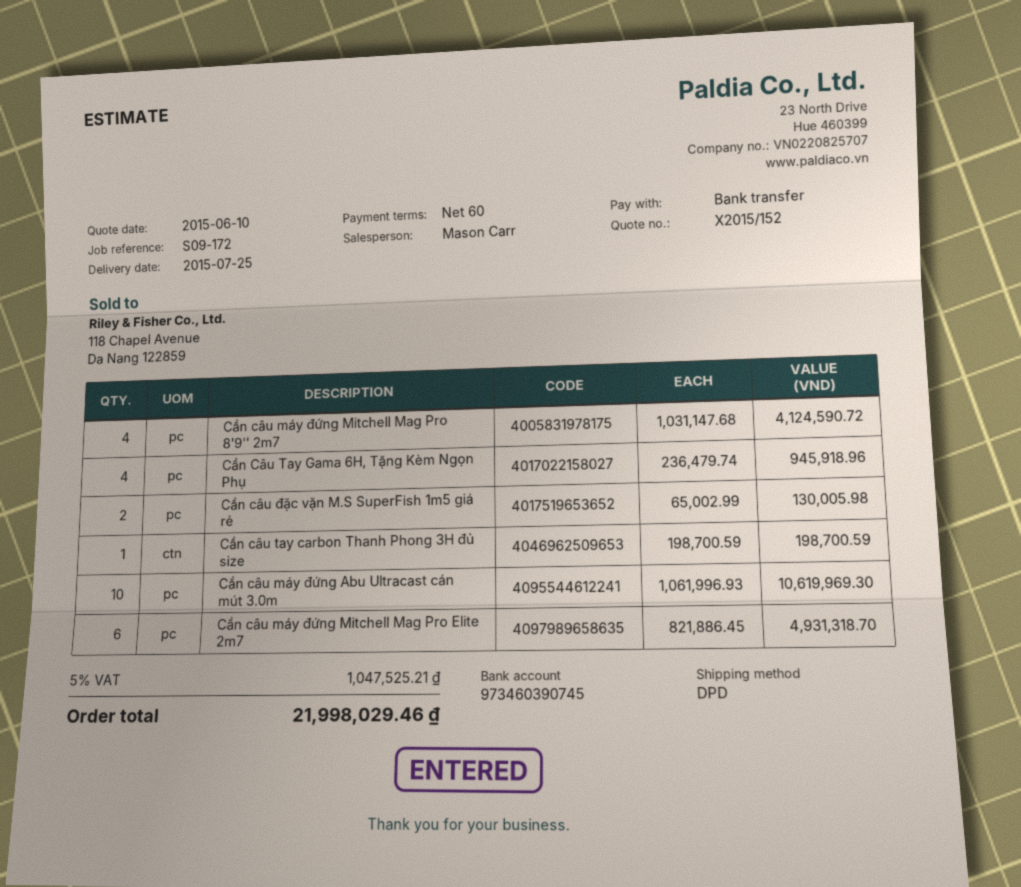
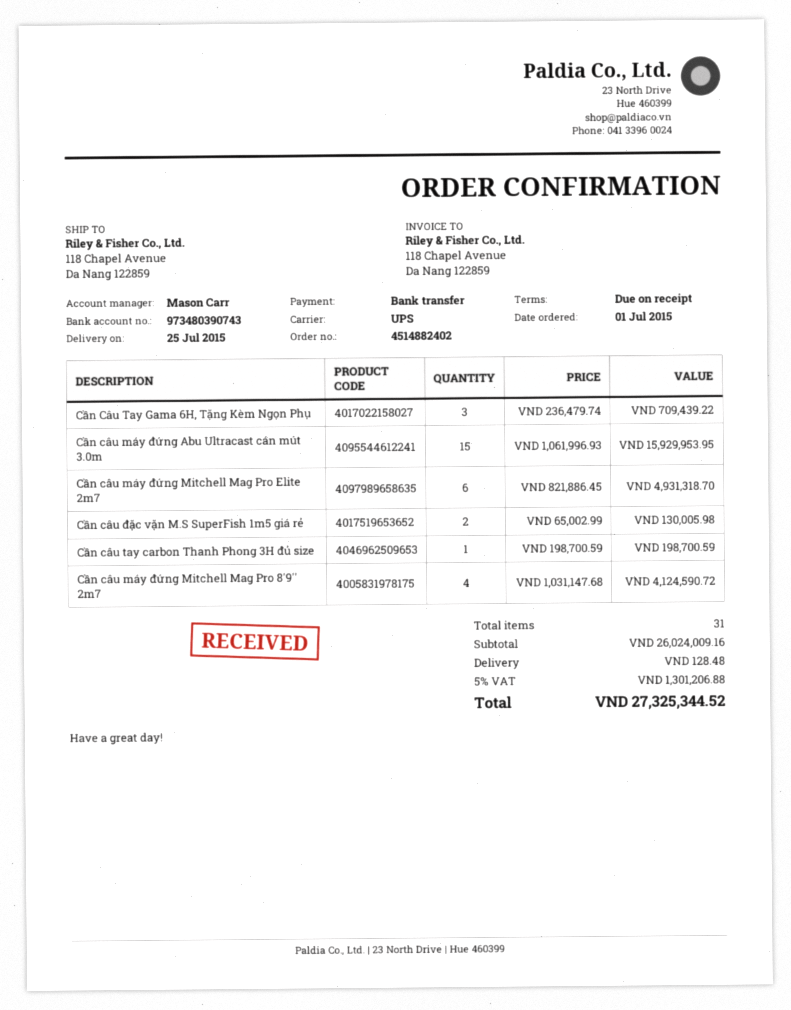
payment terms: 60 days -> on receipt
bank account: 973460390745 -> 973480390743
shipping method: DPD -> UPS
Cần Câu Tay Gama 6H, Tặng Kèm Ngọn Phụ: 4 x 236479.74 = 945918.96 -> 3 x 236479.74 = 709439.22
Cần câu máy đứng Abu Ultracast cán mút 3.0m: 10 x 1061996.93 = 10619969.30 -> 15 x 1061996.93 = 15929953.95
shipping: none -> 128.48
tax: 5% = 1047525.21 -> 5% = 1301206.88
total: 21998029.46 -> 27325344.52

